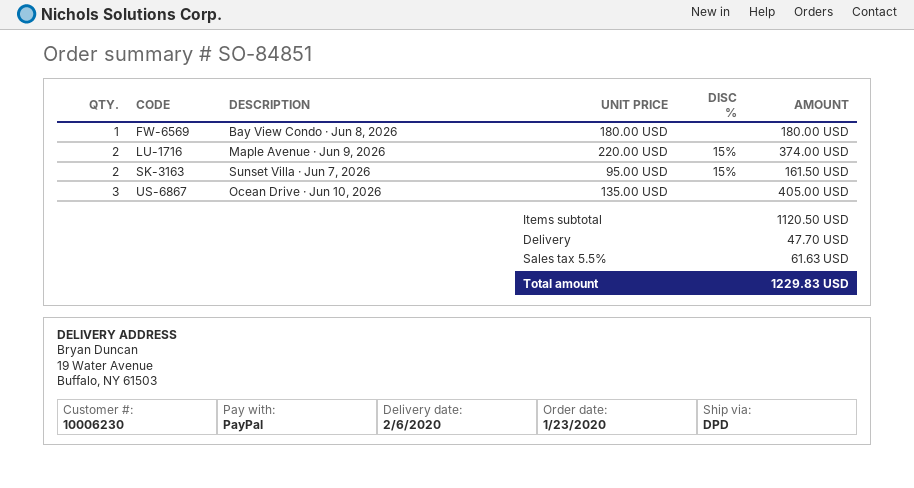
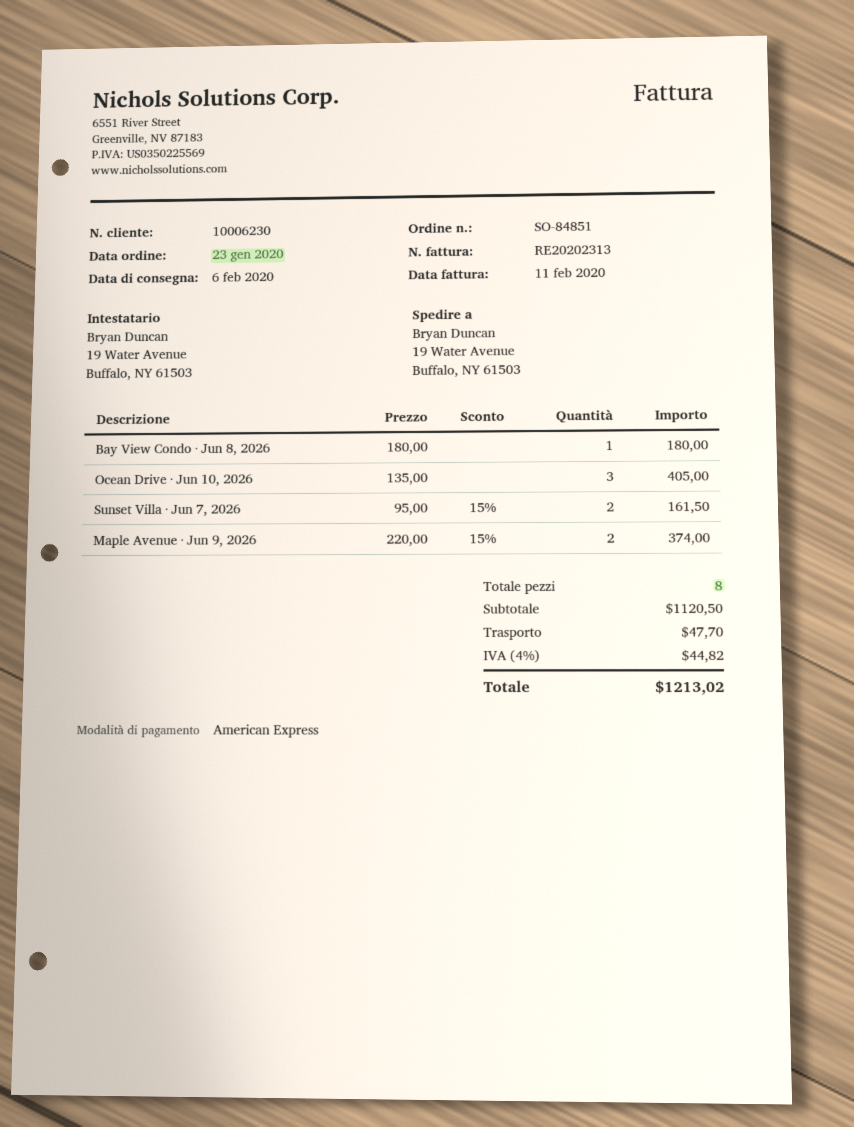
payment method: PayPal -> American Express
tax: 5.5% = 61.63 -> 4% = 44.82
total: 1229.83 -> 1213.02

